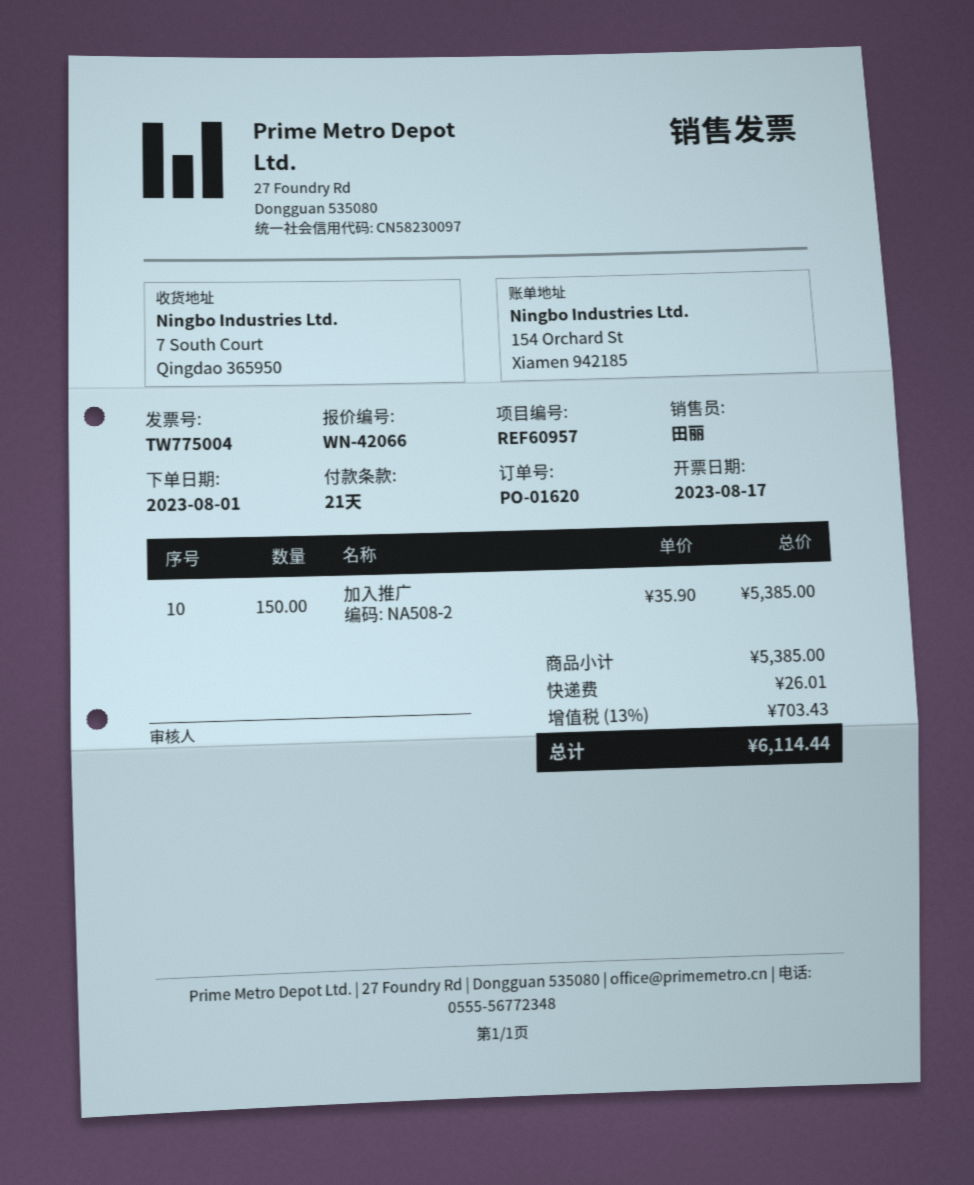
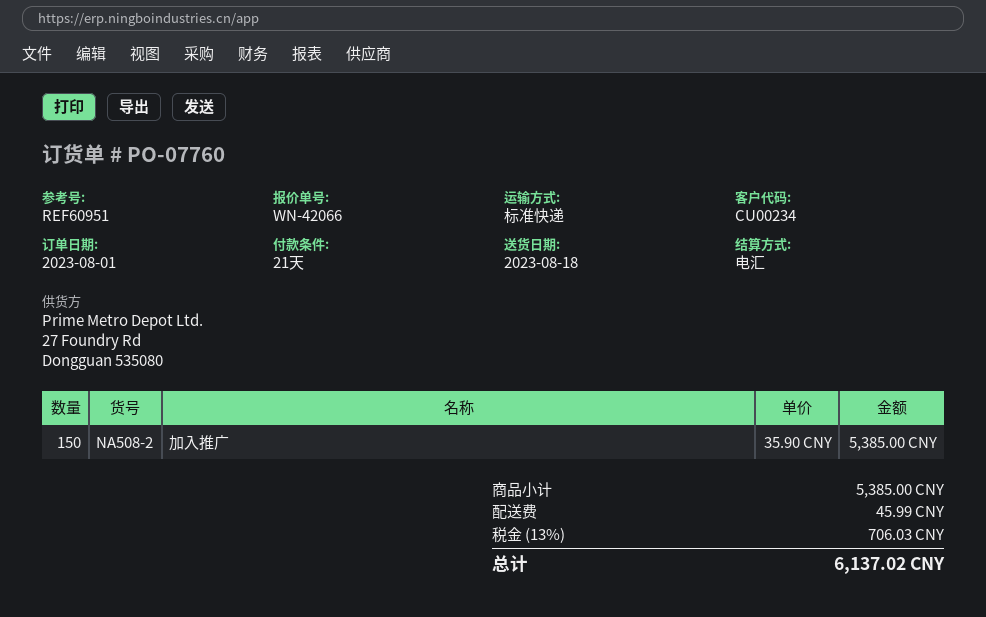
order number: PO-01620 -> PO-07760
reference: REF60957 -> REF60951
shipping: 26.01 -> 45.99
tax: 13% = 703.43 -> 13% = 706.03
total: 6114.44 -> 6137.02

